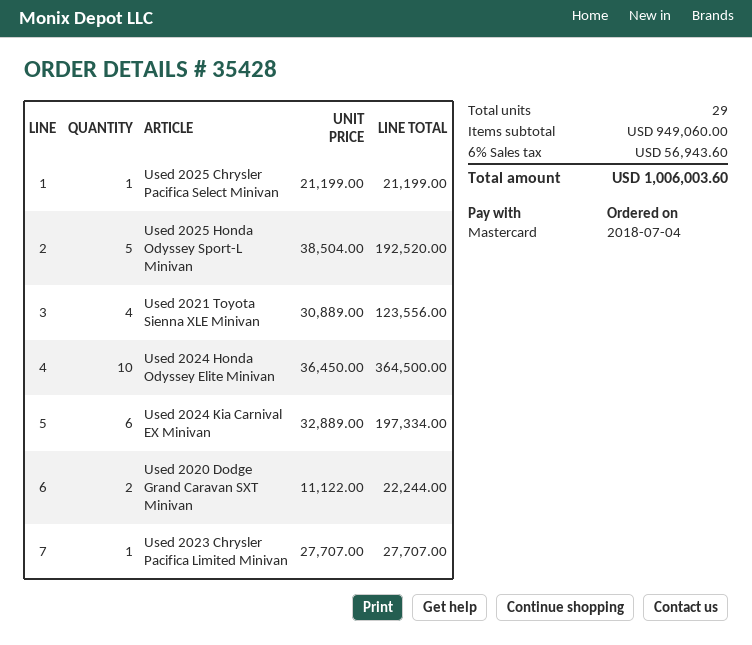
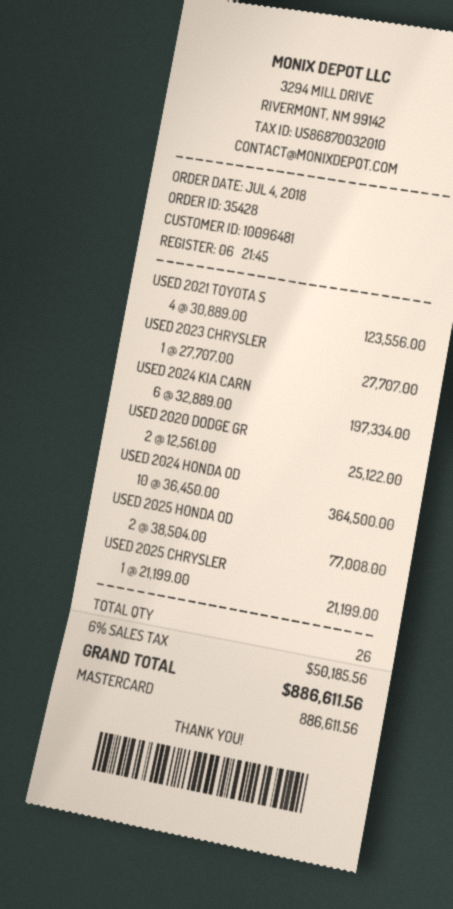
Used 2025 Honda Odyssey Sport-L Minivan: 5 x 38504.00 = 192520.00 -> 2 x 38504.00 = 77008.00
Used 2020 Dodge Grand Caravan SXT Minivan: 2 x 11122.00 = 22244.00 -> 2 x 12561.00 = 25122.00
total quantity: 29 -> 26
tax: 6% = 56943.60 -> 6% = 50185.56
total: 1006003.60 -> 886611.56

